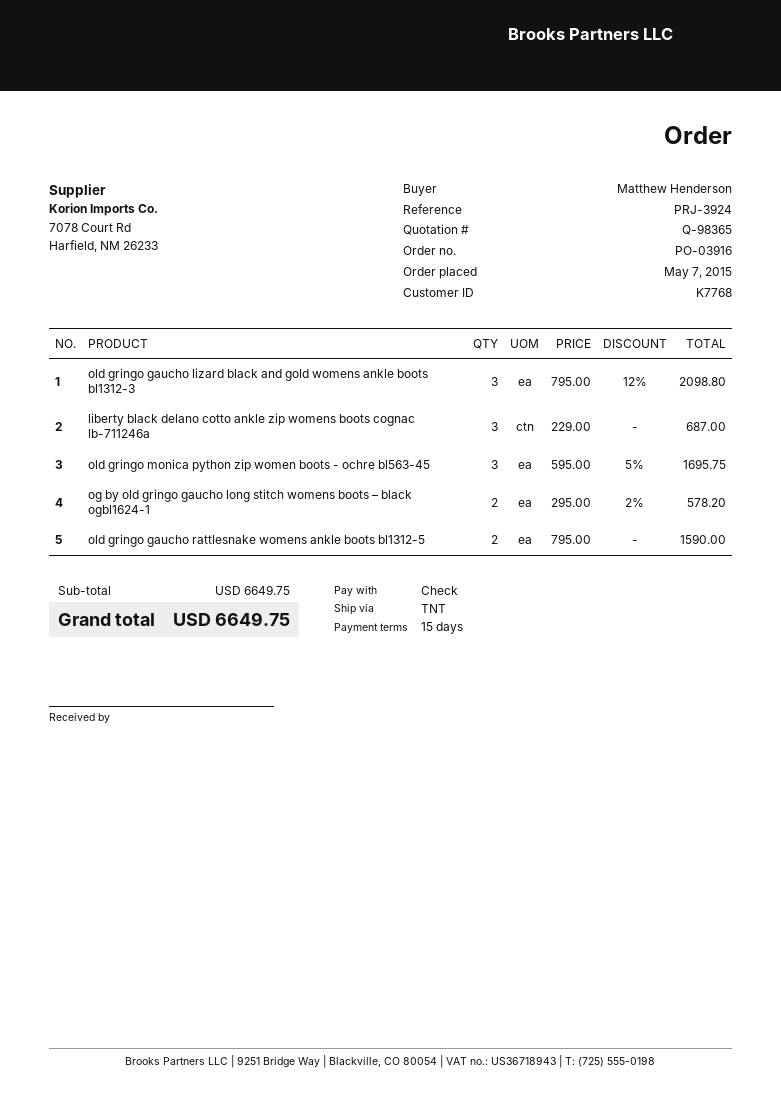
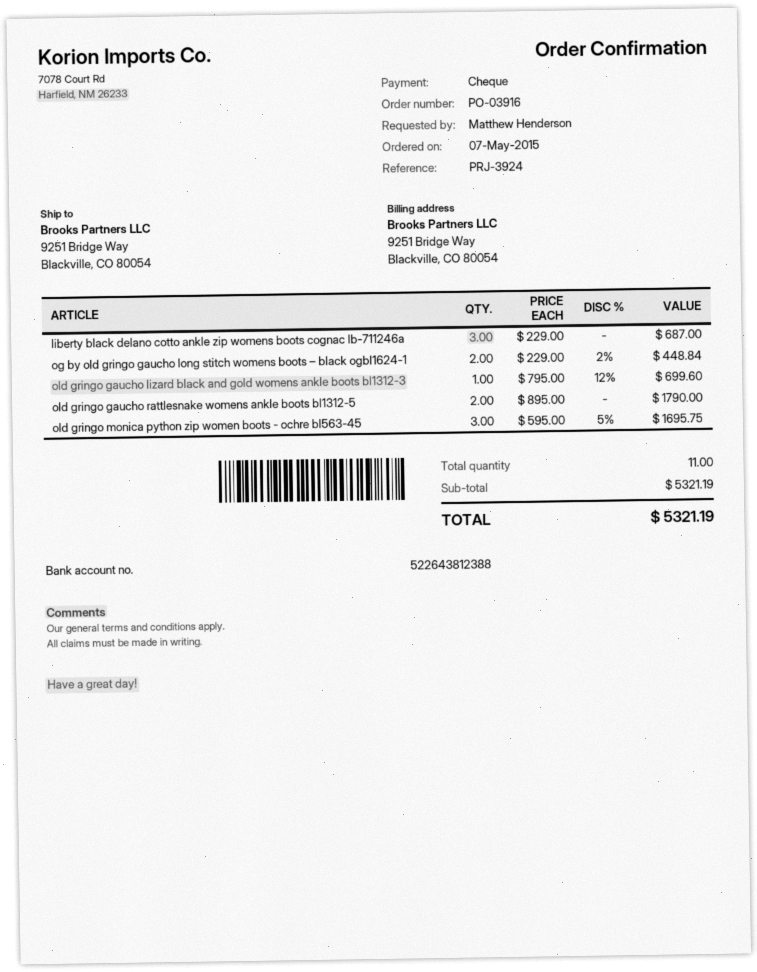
old gringo gaucho lizard black and gold womens ankle boots bl1312-3: 3 x 795.00 - 12% = 2098.80 -> 1 x 795.00 - 12% = 699.60
og by old gringo gaucho long stitch womens boots – black ogbl1624-1: 2 x 295.00 - 2% = 578.20 -> 2 x 229.00 - 2% = 448.84
old gringo gaucho rattlesnake womens ankle boots bl1312-5: 2 x 795.00 = 1590.00 -> 2 x 895.00 = 1790.00
subtotal: 6649.75 -> 5321.19
total: 6649.75 -> 5321.19

